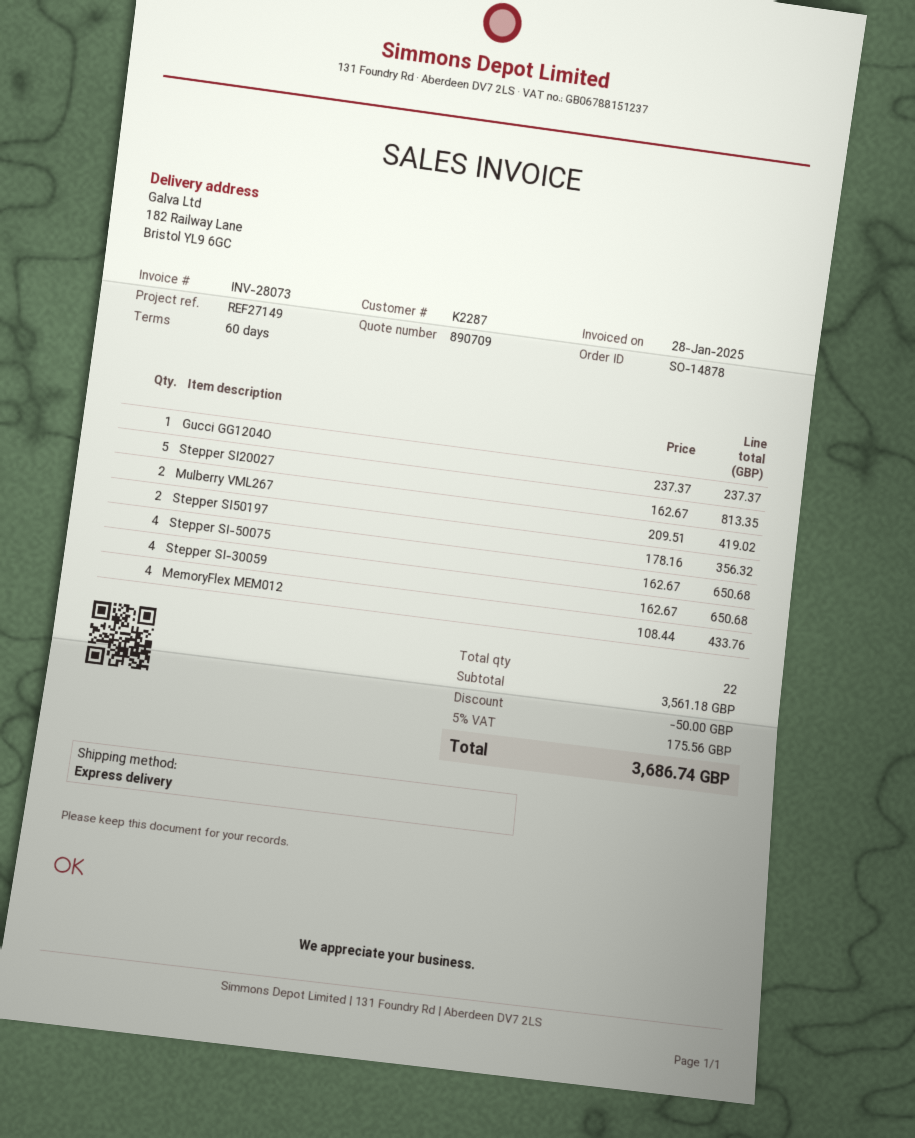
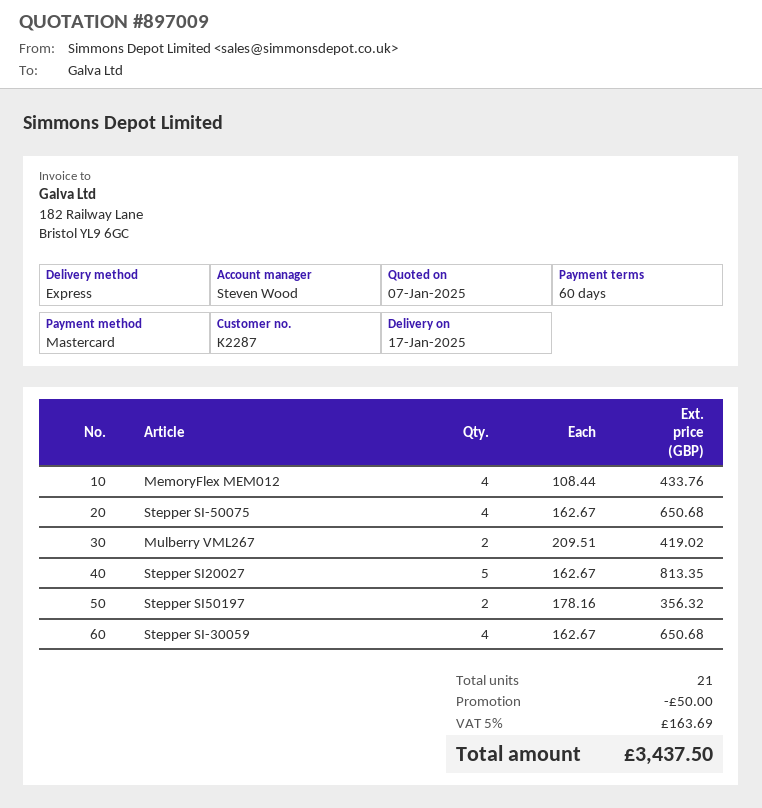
quote number: 890709 -> 897009
Gucci GG1204O: 1 x 237.37 = 237.37 -> none
total quantity: 22 -> 21
tax: 5% = 175.56 -> 5% = 163.69
total: 3686.74 -> 3437.50

